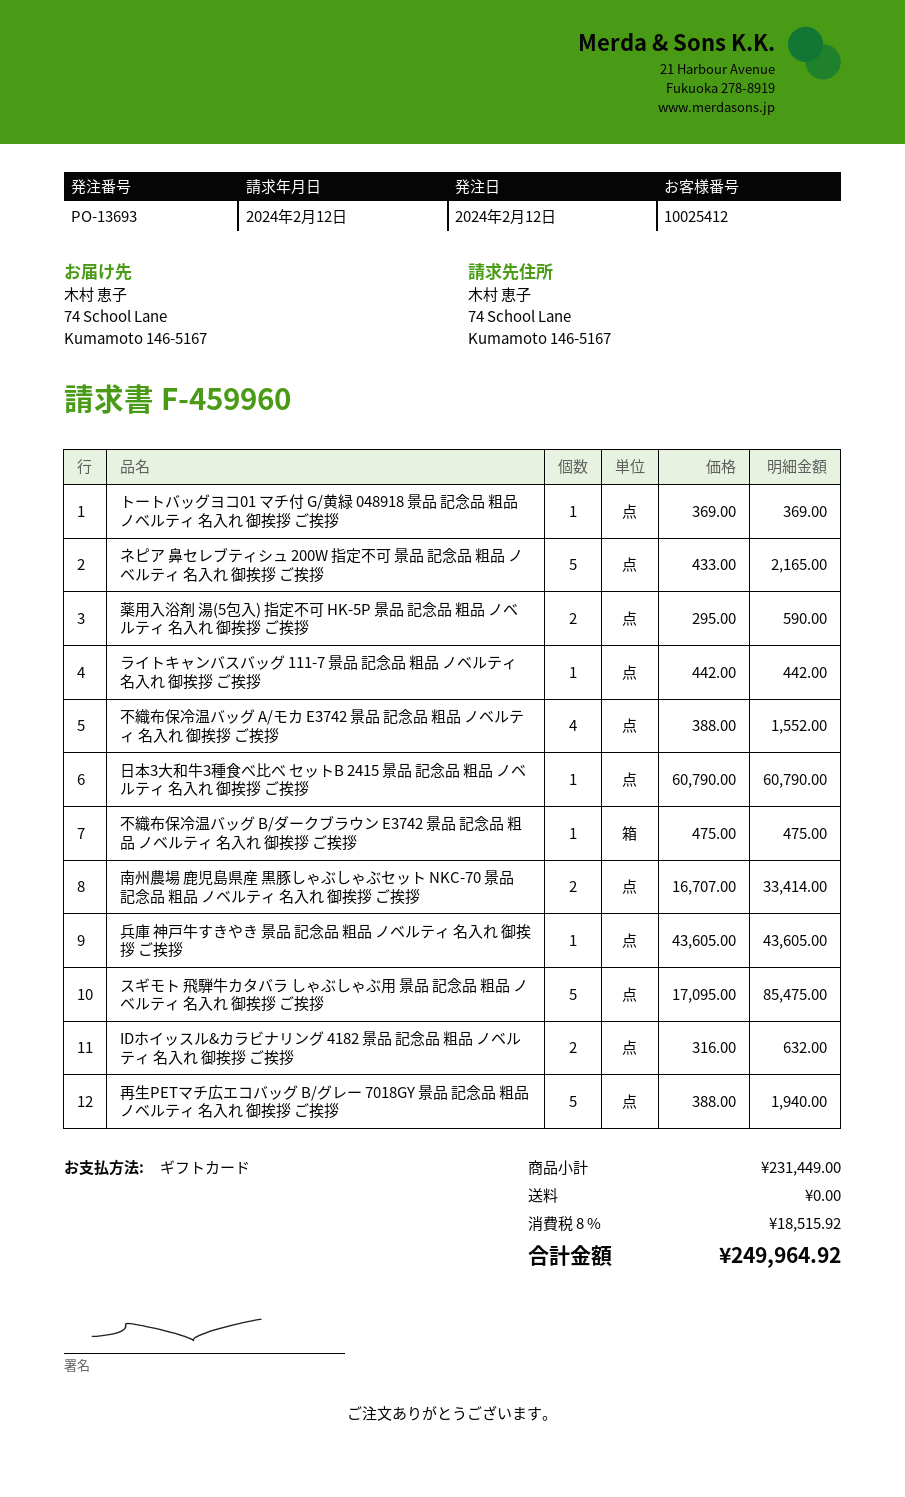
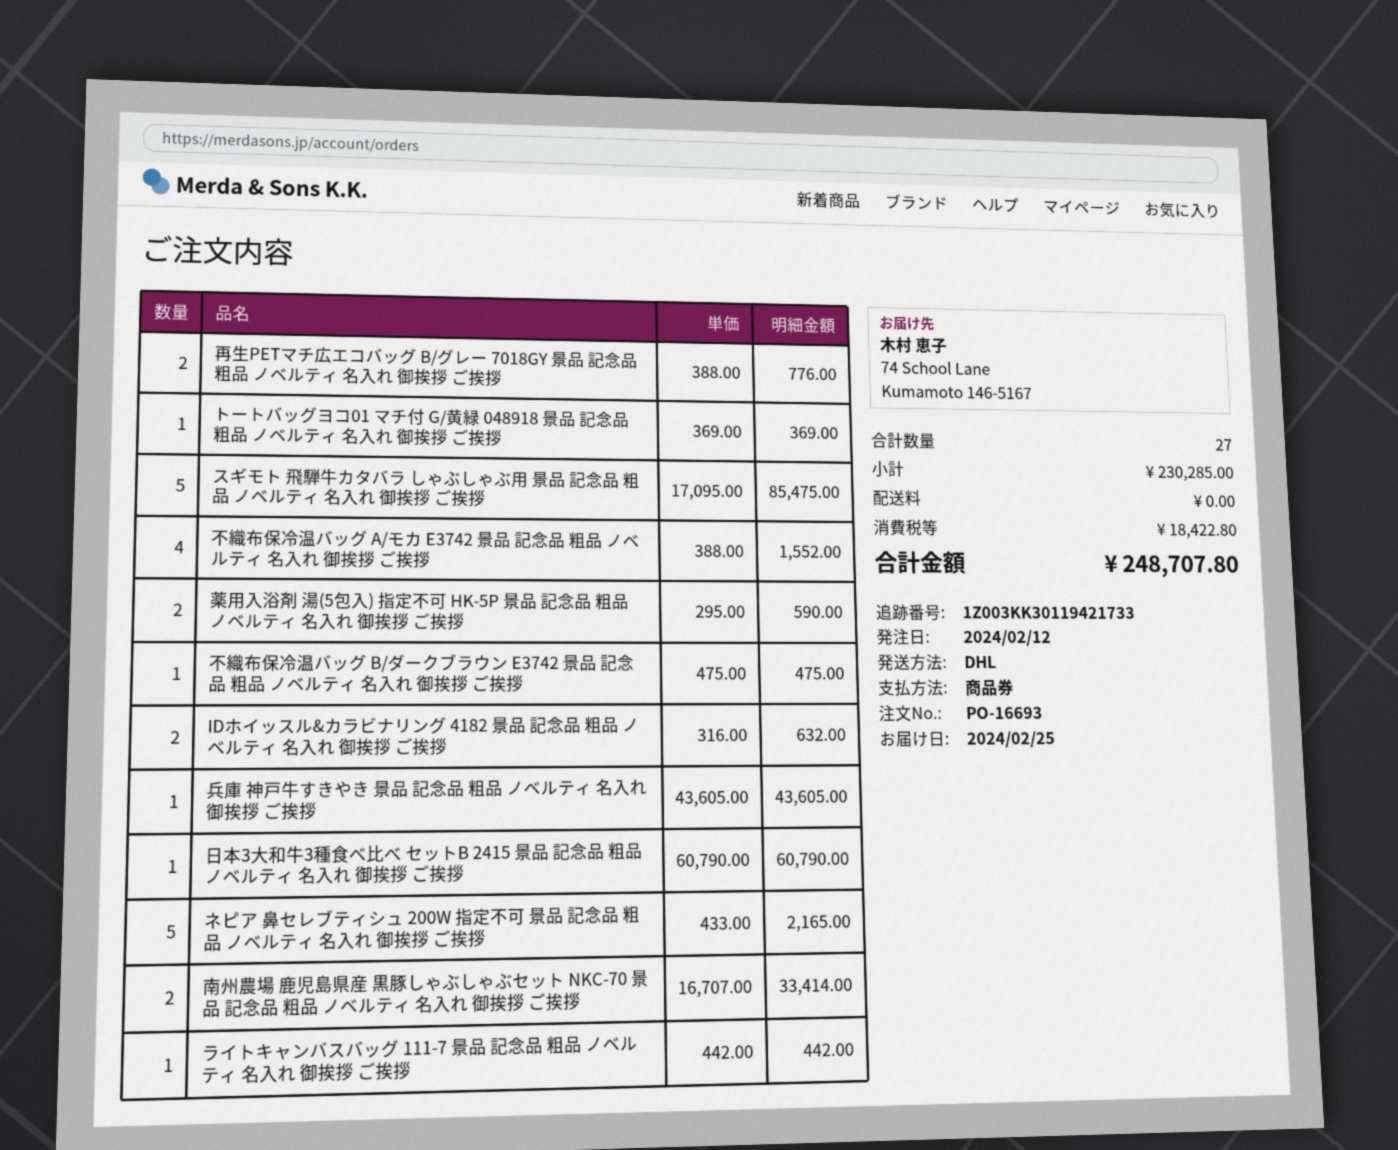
order number: PO-13693 -> PO-16693
再生PETマチ広エコバッグ B/グレー 7018GY 景品 記念品 粗品 ノベルティ 名入れ 御挨拶 ご挨拶: 5 x 388.00 = 1940.00 -> 2 x 388.00 = 776.00
subtotal: 231449.00 -> 230285.00
tax: 18515.92 -> 18422.80
total: 249964.92 -> 248707.80

